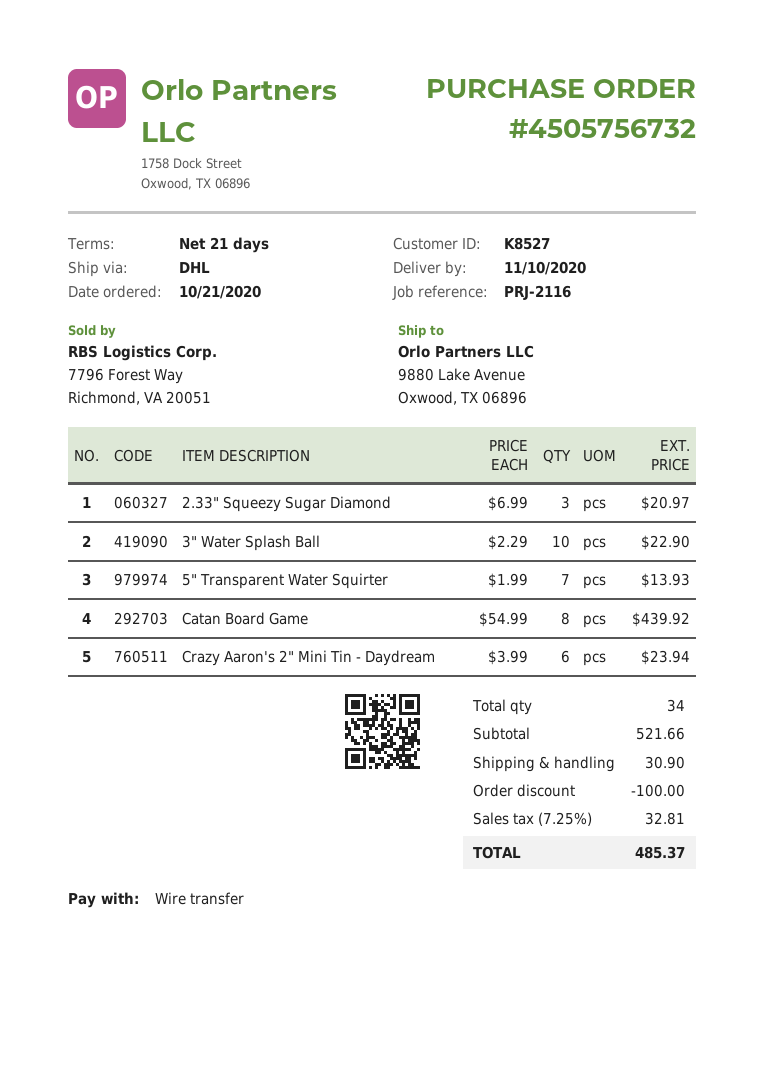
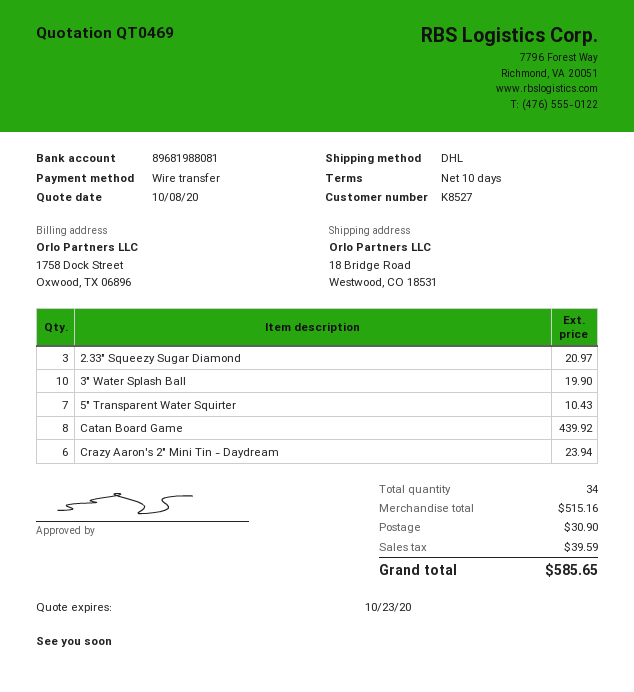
payment terms: 21 days -> 10 days
ship to: 9880 Lake Avenue, Oxwood, TX 06896 -> 18 Bridge Road, Westwood, CO 18531
3" Water Splash Ball: 10 for 22.90 -> 10 for 19.90
5" Transparent Water Squirter: 7 for 13.93 -> 7 for 10.43
subtotal: 521.66 -> 515.16
discount: 100.00 -> none
tax: 32.81 -> 39.59
total: 485.37 -> 585.65

